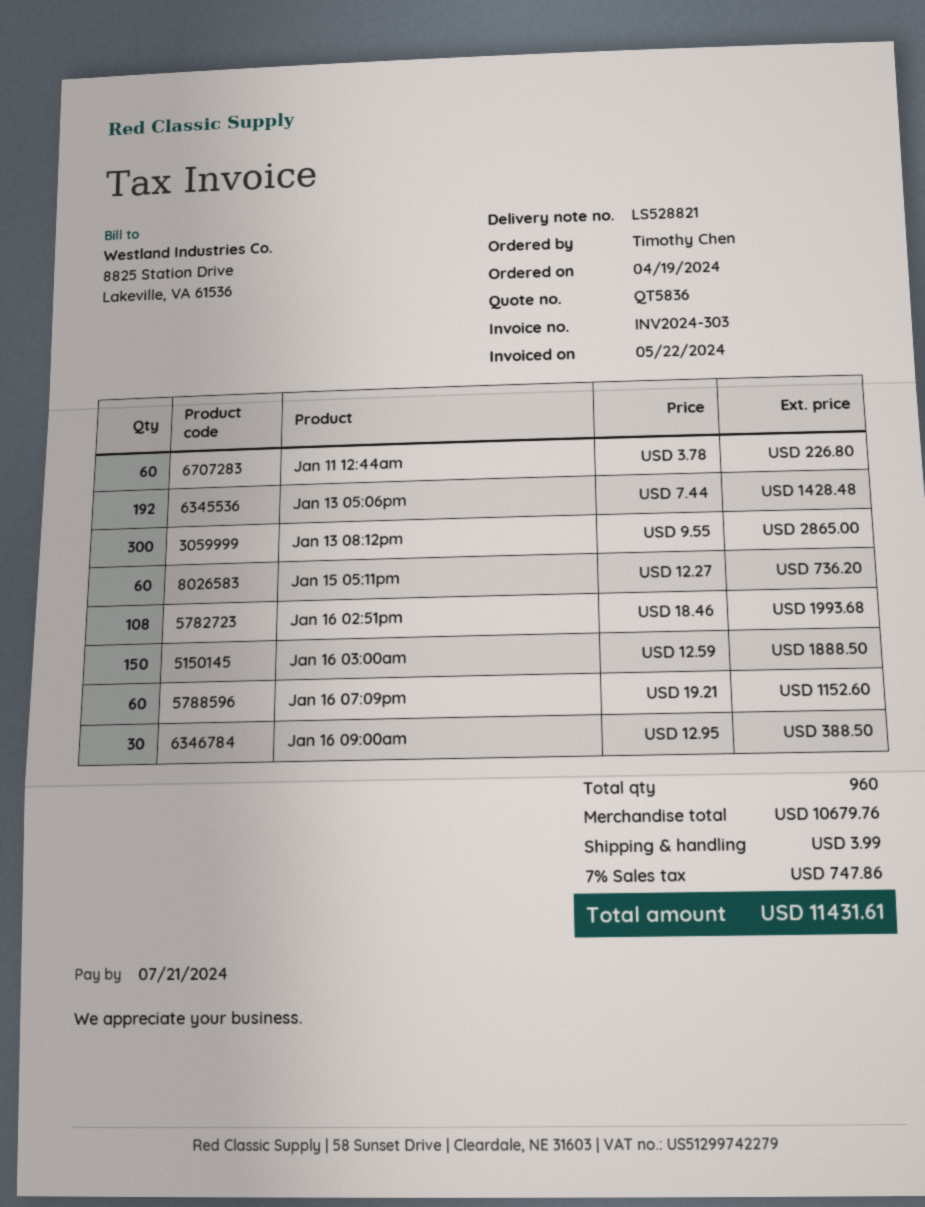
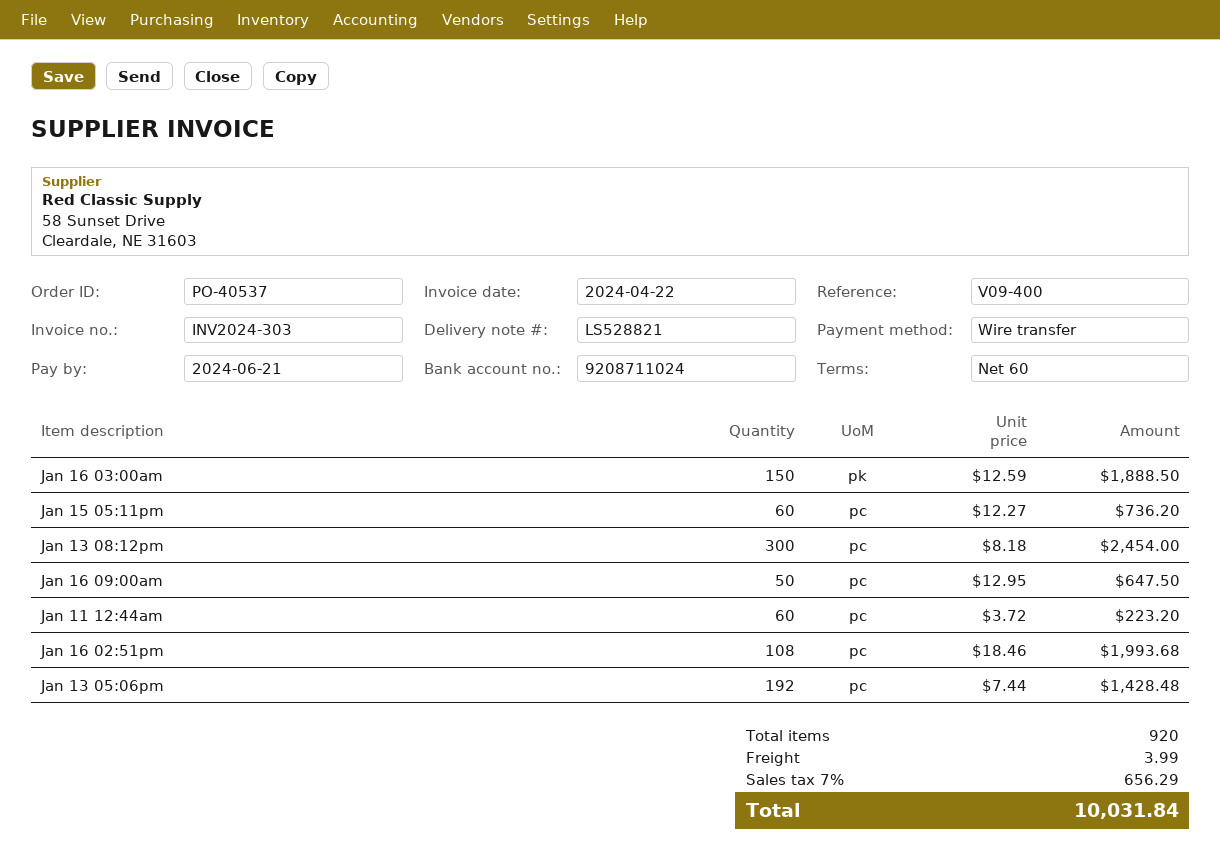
invoice date: 2024-05-22 -> 2024-04-22
due date: 2024-07-21 -> 2024-06-21
Jan 11 12:44am: 60 x 3.78 = 226.80 -> 60 x 3.72 = 223.20
Jan 13 08:12pm: 300 x 9.55 = 2865.00 -> 300 x 8.18 = 2454.00
Jan 16 07:09pm: 60 x 19.21 = 1152.60 -> none
Jan 16 09:00am: 30 x 12.95 = 388.50 -> 50 x 12.95 = 647.50
total quantity: 960 -> 920
tax: 7% = 747.86 -> 7% = 656.29
total: 11431.61 -> 10031.84

